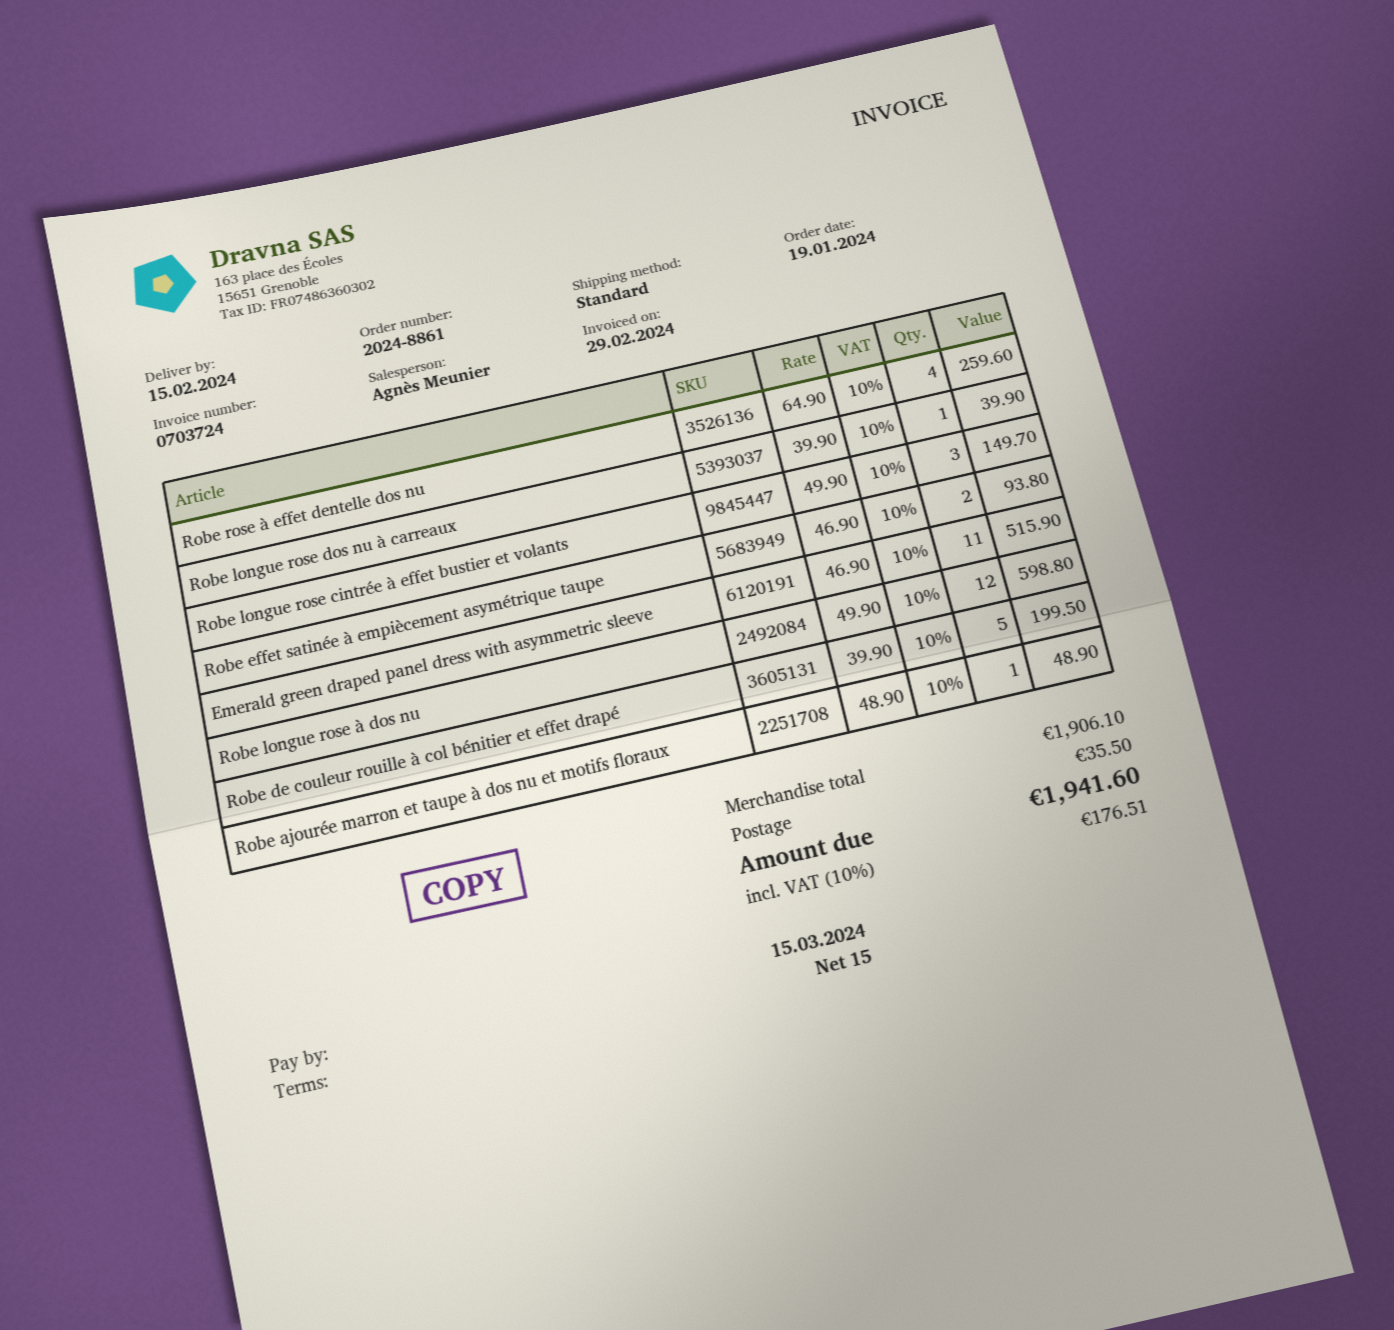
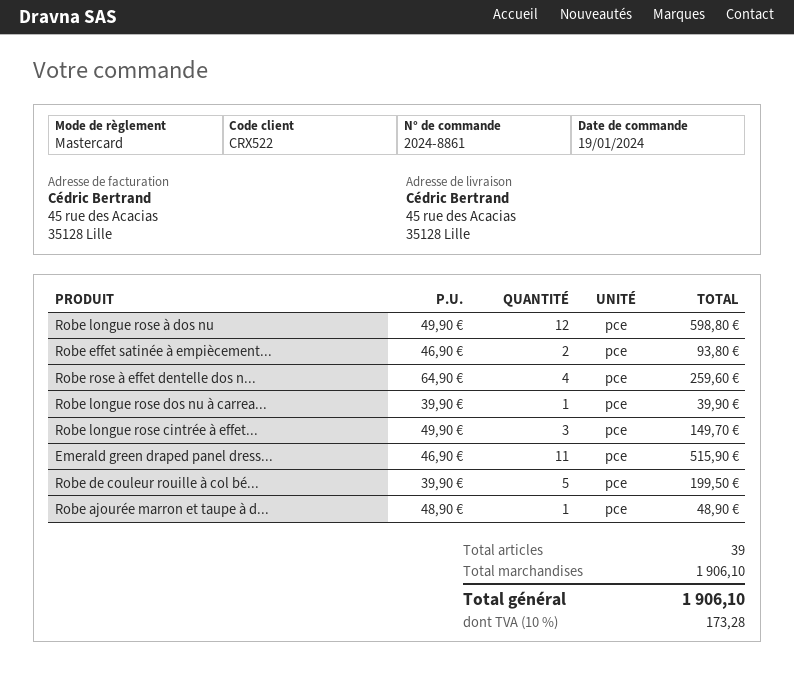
shipping: 35.50 -> none
tax: 10% = 176.51 -> 10% = 173.28
total: 1941.60 -> 1906.10

